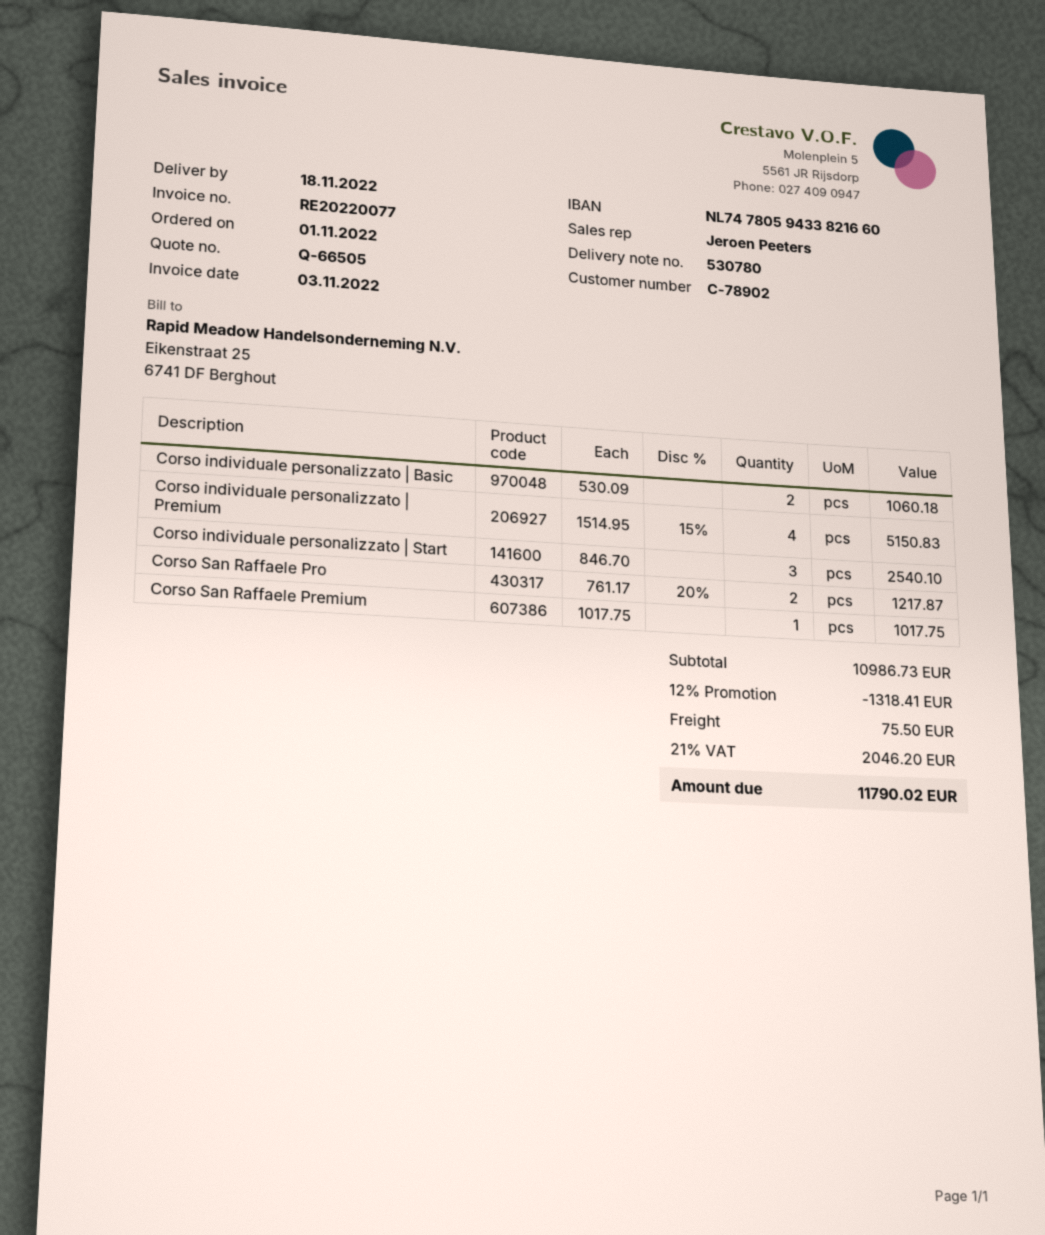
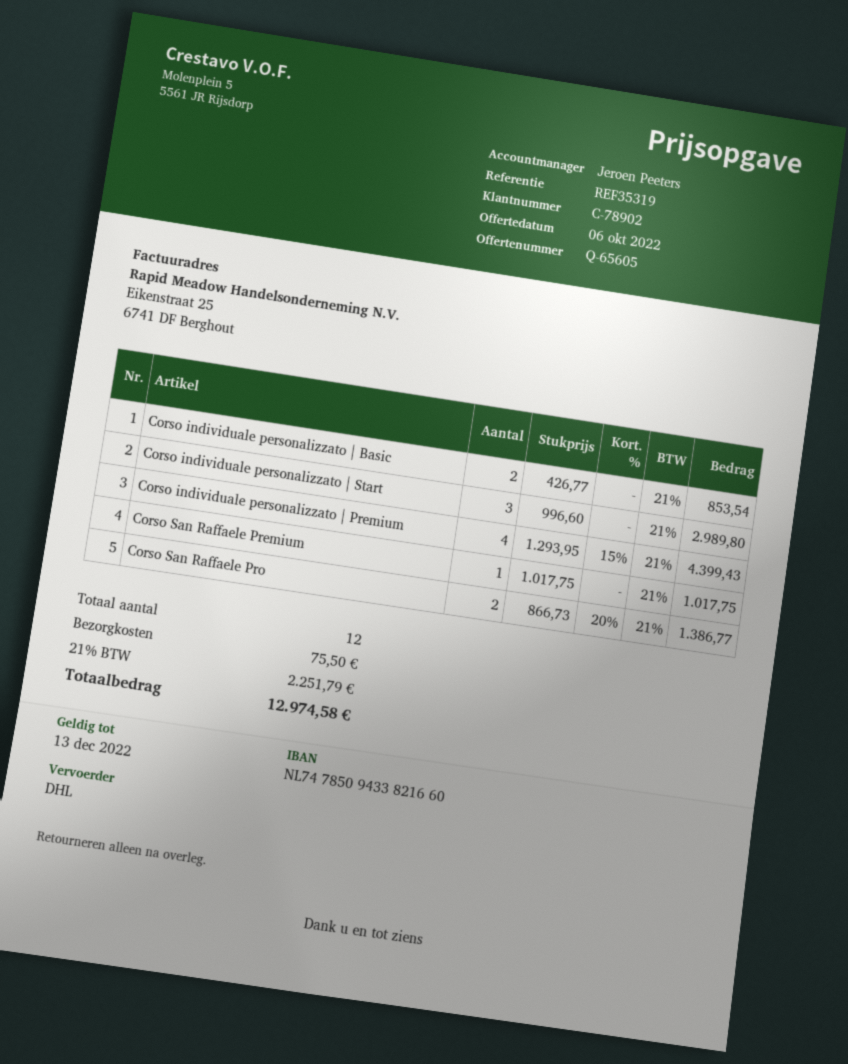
quote number: Q-66505 -> Q-65605
bank account: NL7478059433821660 -> NL7478509433821660
Corso individuale personalizzato | Basic: 2 x 530.09 = 1060.18 -> 2 x 426.77 = 853.54
Corso individuale personalizzato | Premium: 4 x 1514.95 - 15% = 5150.83 -> 4 x 1293.95 - 15% = 4399.43
Corso individuale personalizzato | Start: 3 x 846.70 = 2540.10 -> 3 x 996.60 = 2989.80
Corso San Raffaele Pro: 2 x 761.17 - 20% = 1217.87 -> 2 x 866.73 - 20% = 1386.77
discount: 12% = 1318.41 -> none
tax: 21% = 2046.20 -> 21% = 2251.79
total: 11790.02 -> 12974.58

